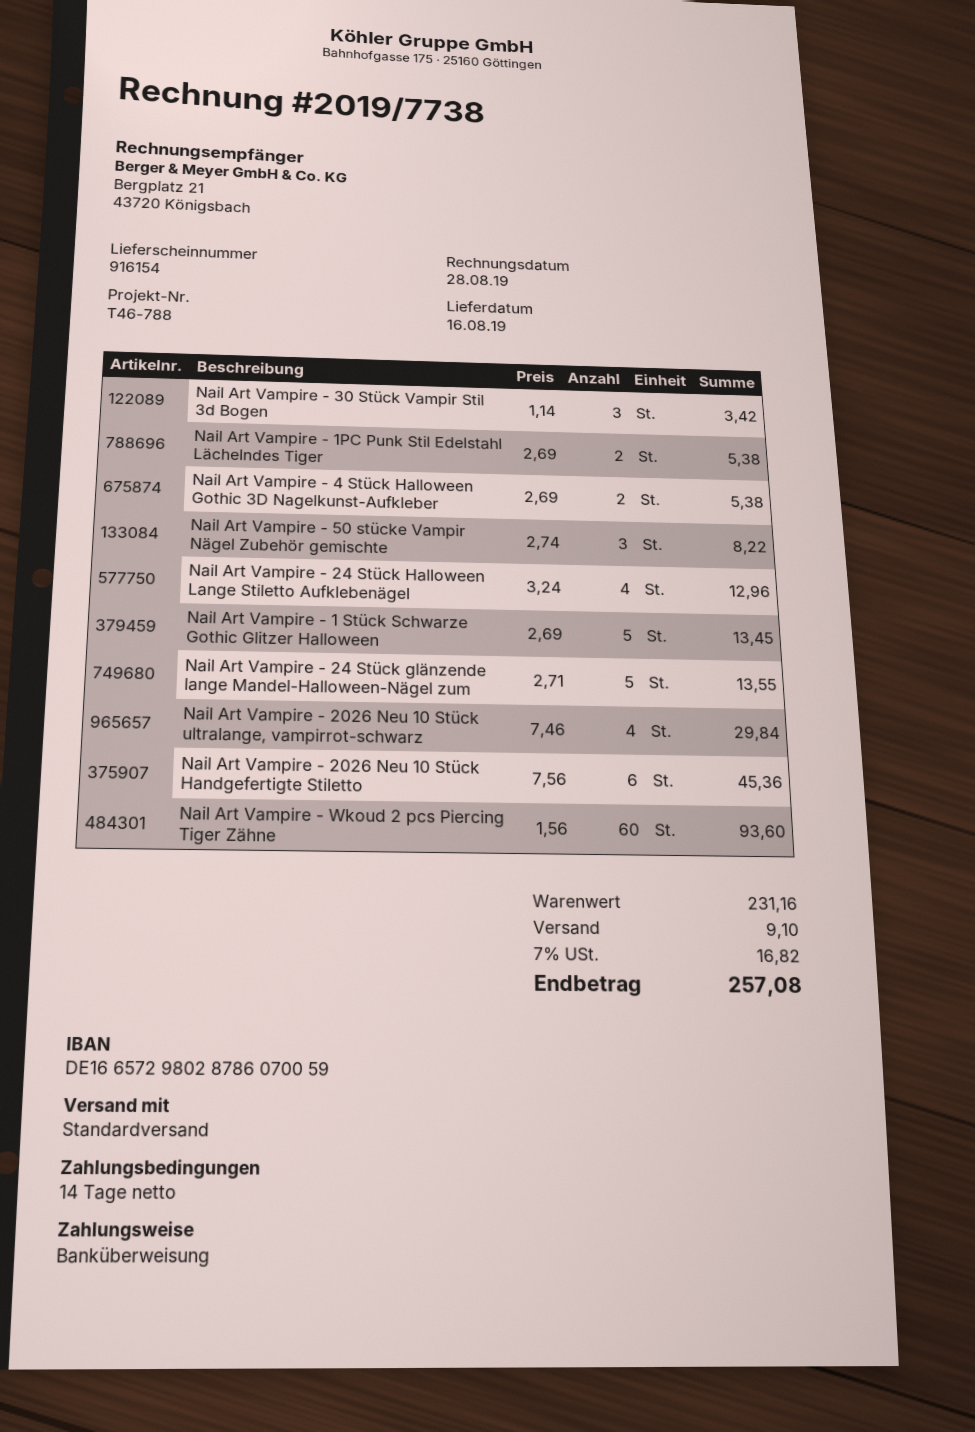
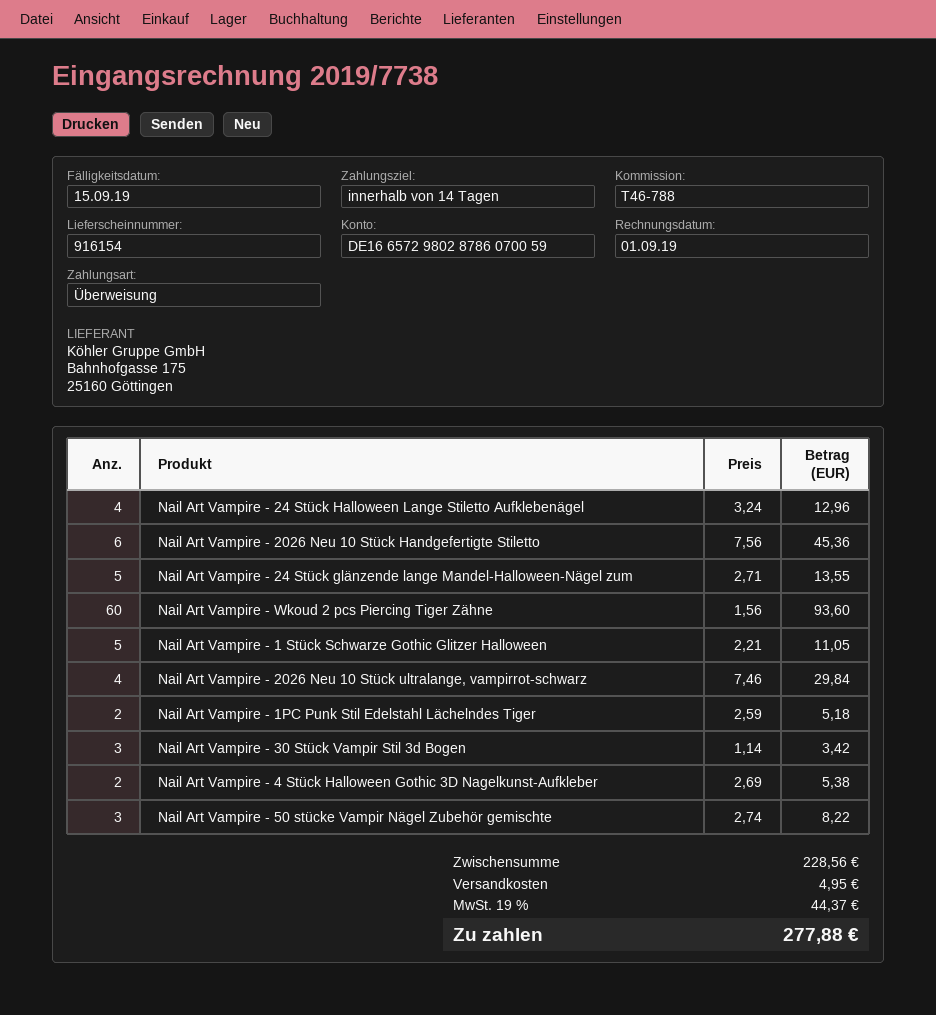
invoice date: 2019-08-28 -> 2019-09-01
Nail Art Vampire - 1PC Punk Stil Edelstahl Lächelndes Tiger: 2 x 2.69 = 5.38 -> 2 x 2.59 = 5.18
Nail Art Vampire - 1 Stück Schwarze Gothic Glitzer Halloween: 5 x 2.69 = 13.45 -> 5 x 2.21 = 11.05
subtotal: 231.16 -> 228.56
shipping: 9.10 -> 4.95
tax: 7% = 16.82 -> 19% = 44.37
total: 257.08 -> 277.88

